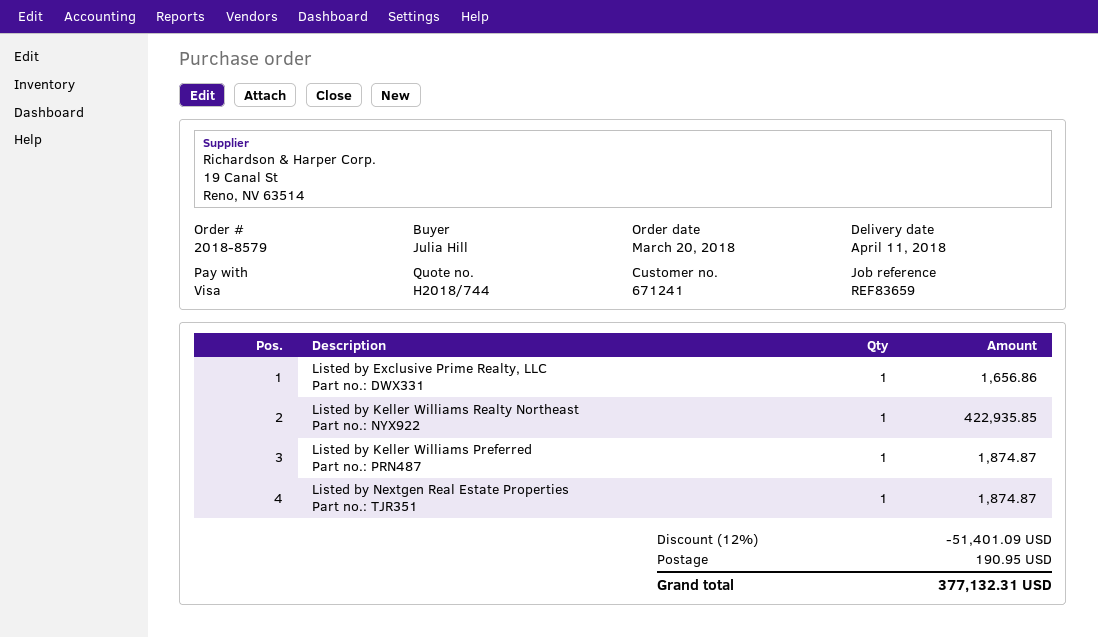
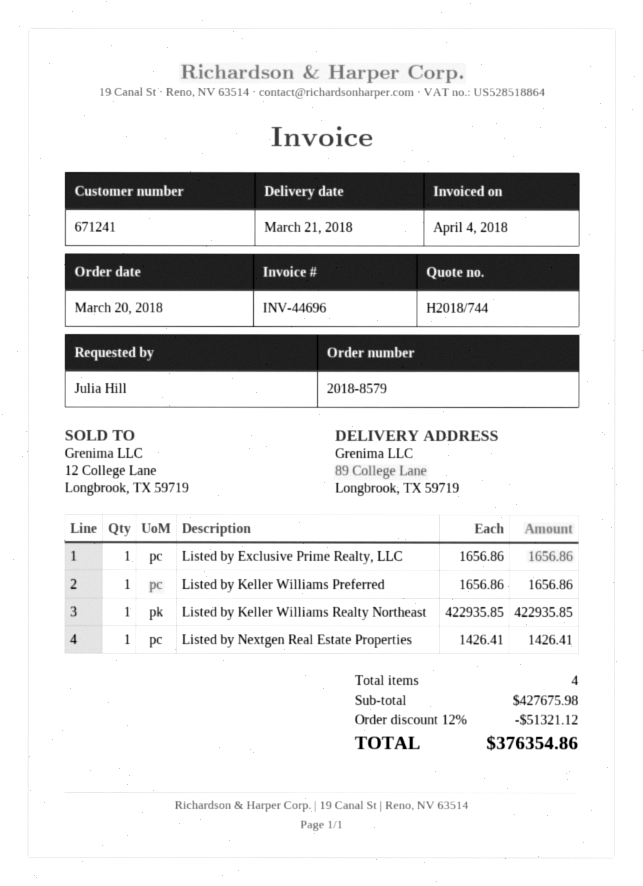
delivery date: 2018-04-11 -> 2018-03-21
Listed by Keller Williams Preferred: 1 for 1874.87 -> 1 for 1656.86
Listed by Nextgen Real Estate Properties: 1 for 1874.87 -> 1 for 1426.41
discount: 12% = 51401.09 -> 12% = 51321.12
shipping: 190.95 -> none
total: 377132.31 -> 376354.86

